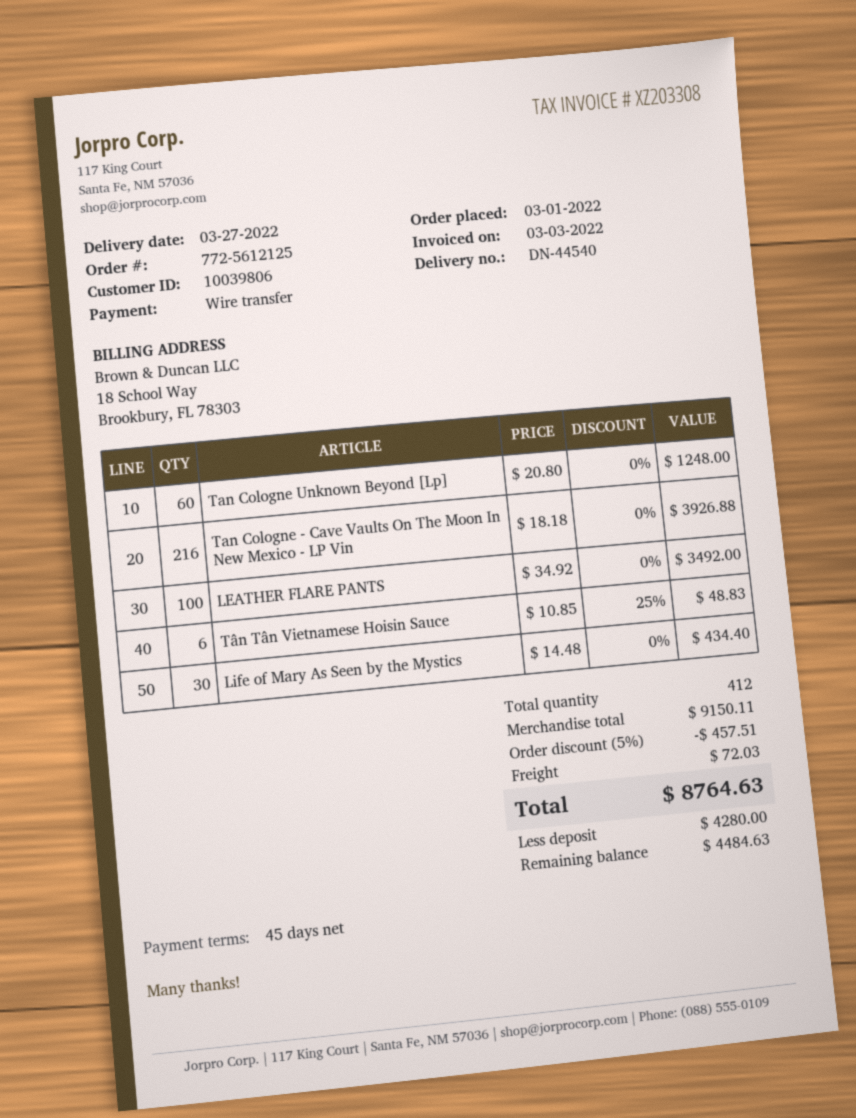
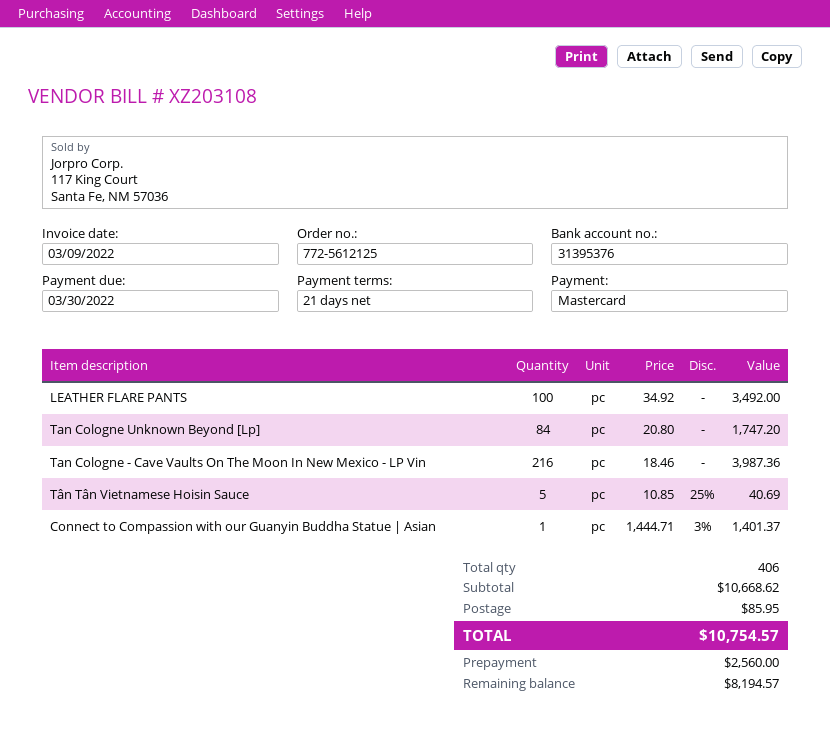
invoice number: XZ203308 -> XZ203108
invoice date: 2022-03-03 -> 2022-03-09
payment terms: 45 days -> 21 days
payment method: bank transfer -> Mastercard
Tan Cologne Unknown Beyond [Lp]: 60 x 20.80 = 1248.00 -> 84 x 20.80 = 1747.20
Tan Cologne - Cave Vaults On The Moon In New Mexico - LP Vin: 216 x 18.18 = 3926.88 -> 216 x 18.46 = 3987.36
Tân Tân Vietnamese Hoisin Sauce: 6 x 10.85 - 25% = 48.83 -> 5 x 10.85 - 25% = 40.69
Life of Mary As Seen by the Mystics: 30 x 14.48 = 434.40 -> none
Connect to Compassion with our Guanyin Buddha Statue | Asian: none -> 1 x 1444.71 - 3% = 1401.37
total quantity: 412 -> 406
subtotal: 9150.11 -> 10668.62
discount: 5% = 457.51 -> none
shipping: 72.03 -> 85.95
total: 8764.63 -> 10754.57
deposit: 4280.00 -> 2560.00
balance: 4484.63 -> 8194.57

